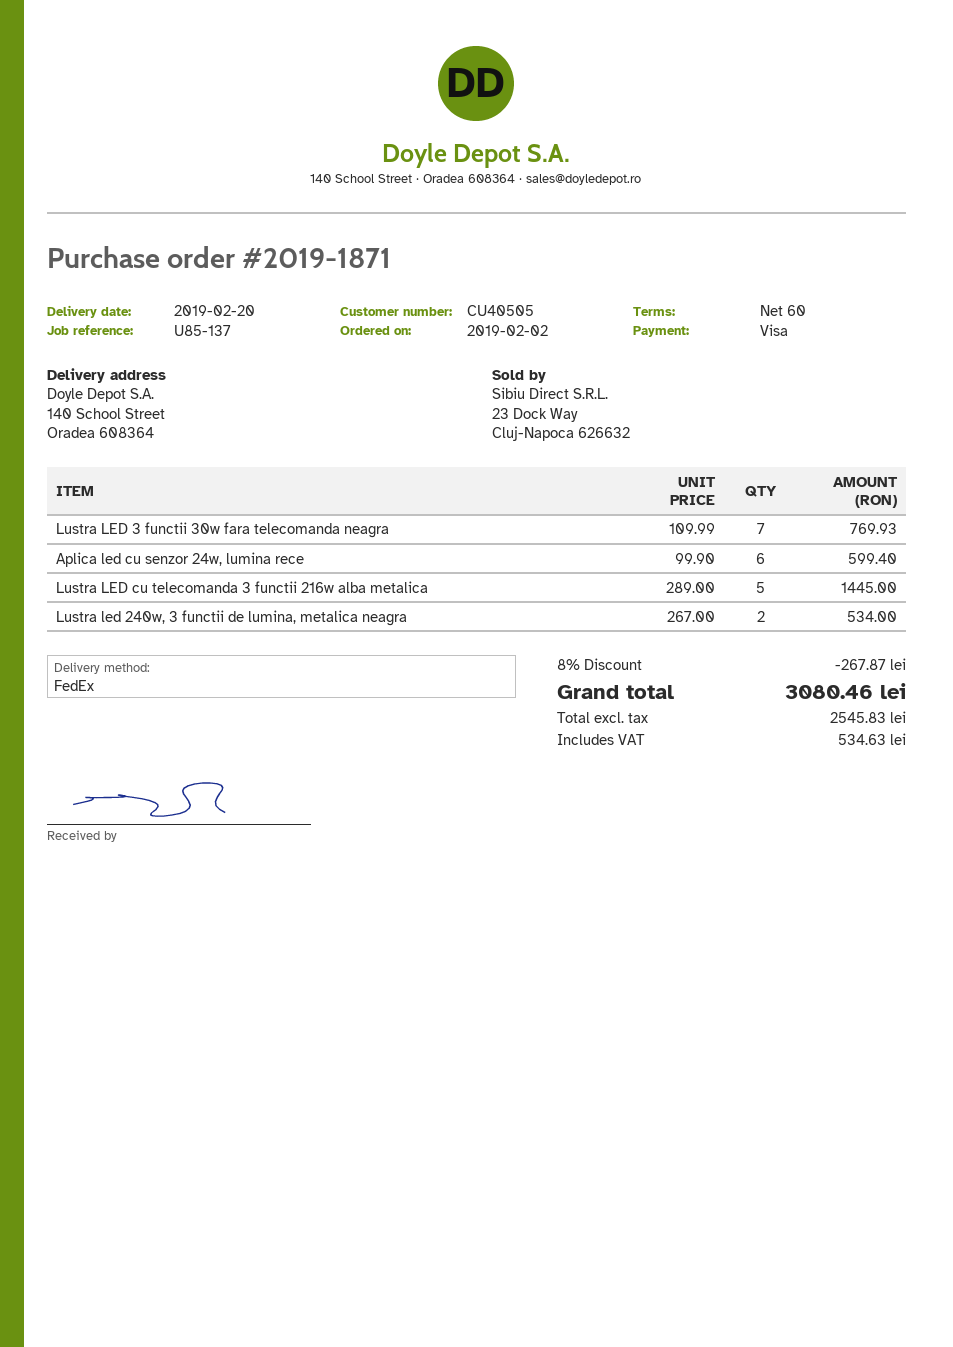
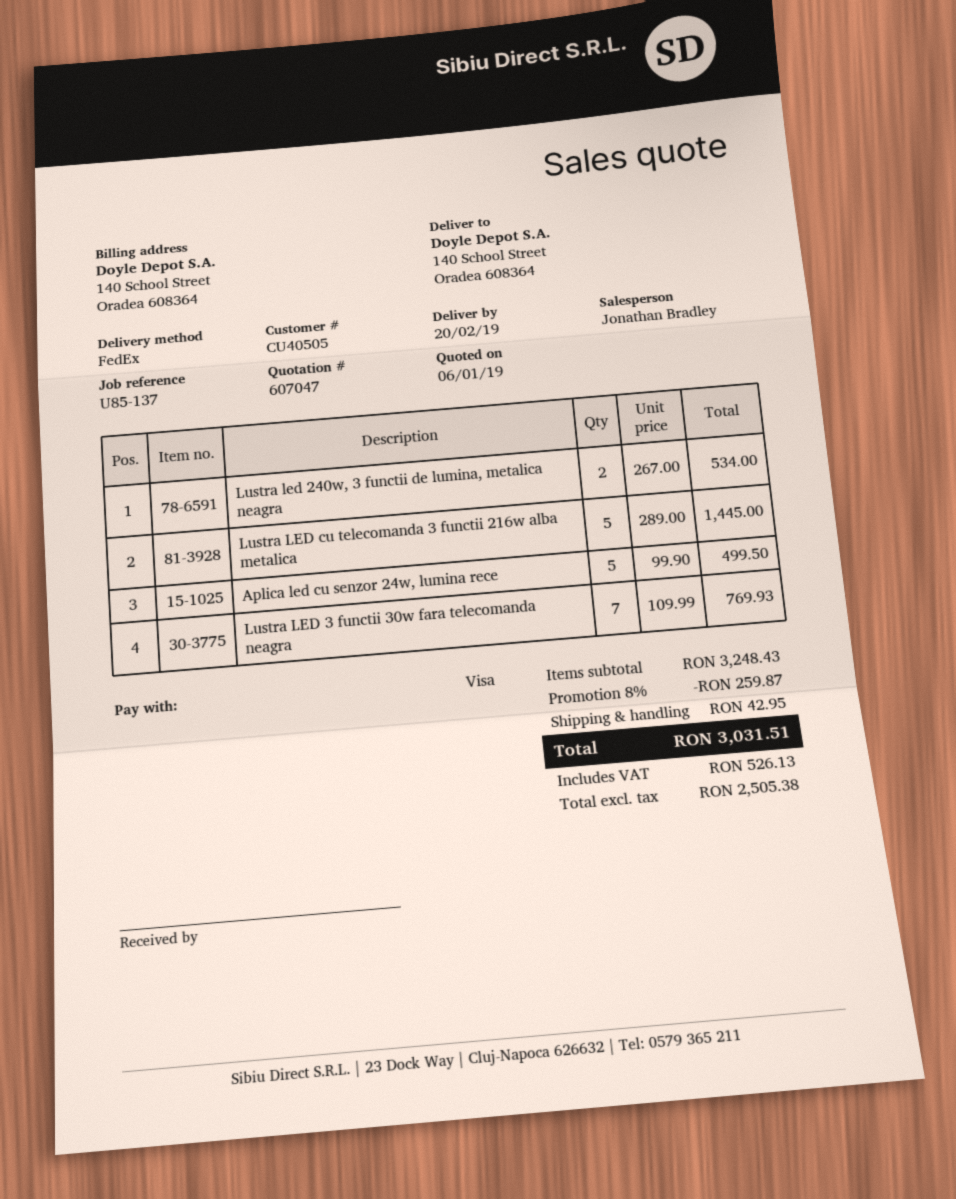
Aplica led cu senzor 24w, lumina rece: 6 x 99.90 = 599.40 -> 5 x 99.90 = 499.50
discount: 8% = 267.87 -> 8% = 259.87
shipping: none -> 42.95
net: 2545.83 -> 2505.38
tax: 534.63 -> 526.13
total: 3080.46 -> 3031.51

